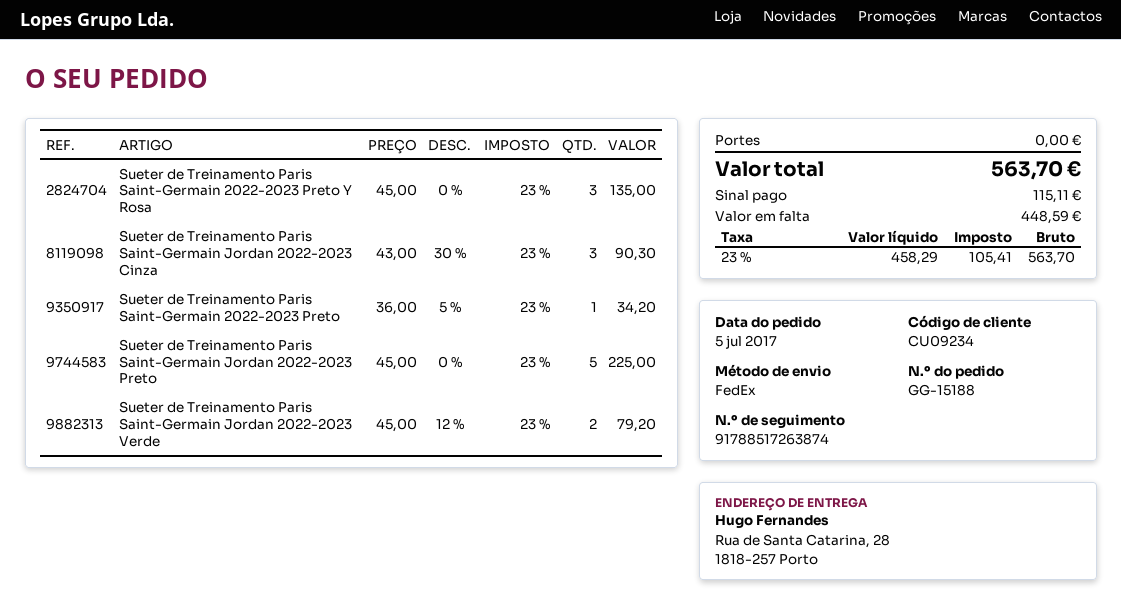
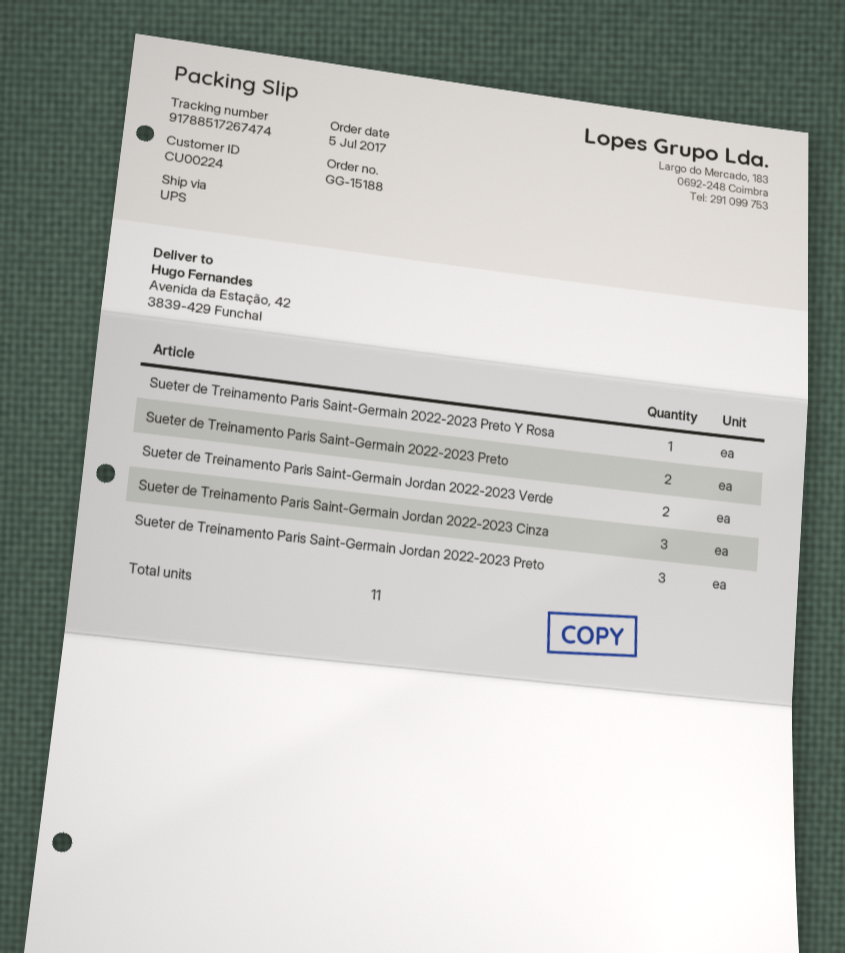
customer number: CU09234 -> CU00224
shipping method: FedEx -> UPS
tracking number: 91788517263874 -> 91788517267474
ship to: Rua de Santa Catarina, 28, 1818-257 Porto -> Avenida da Estação, 42, 3839-429 Funchal
Sueter de Treinamento Paris Saint-Germain 2022-2023 Preto Y Rosa: 3 -> 1
Sueter de Treinamento Paris Saint-Germain 2022-2023 Preto: 1 -> 2
Sueter de Treinamento Paris Saint-Germain Jordan 2022-2023 Preto: 5 -> 3

